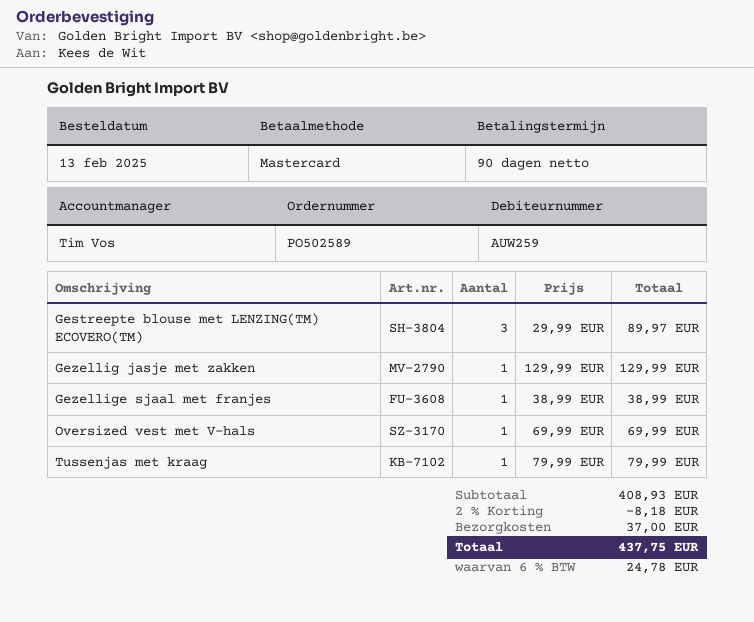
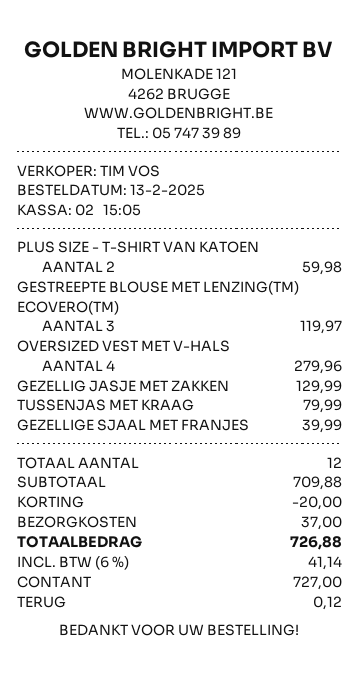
payment method: Mastercard -> cash
Gestreepte blouse met LENZING(TM) ECOVERO(TM): 3 for 89.97 -> 3 for 119.97
Gezellige sjaal met franjes: 1 for 38.99 -> 1 for 39.99
Oversized vest met V-hals: 1 for 69.99 -> 4 for 279.96
PLUS SIZE - T-SHIRT VAN KATOEN: none -> 2 for 59.98
subtotal: 408.93 -> 709.88
discount: 8.18 -> 20.00
tax: 6% = 24.78 -> 6% = 41.14
total: 437.75 -> 726.88

